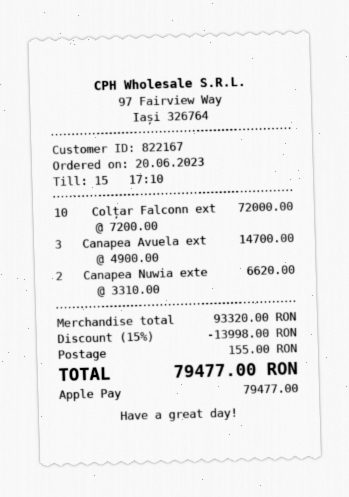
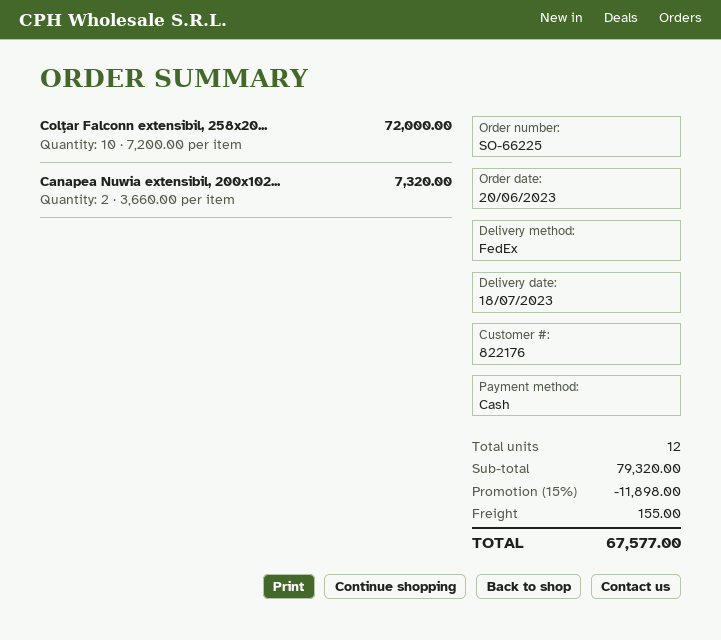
customer number: 822167 -> 822176
payment method: Apple Pay -> cash
Canapea Avuela ext: 3 x 4900.00 = 14700.00 -> none
Canapea Nuwia exte: 2 x 3310.00 = 6620.00 -> 2 x 3660.00 = 7320.00
subtotal: 93320.00 -> 79320.00
discount: 15% = 13998.00 -> 15% = 11898.00
total: 79477.00 -> 67577.00

